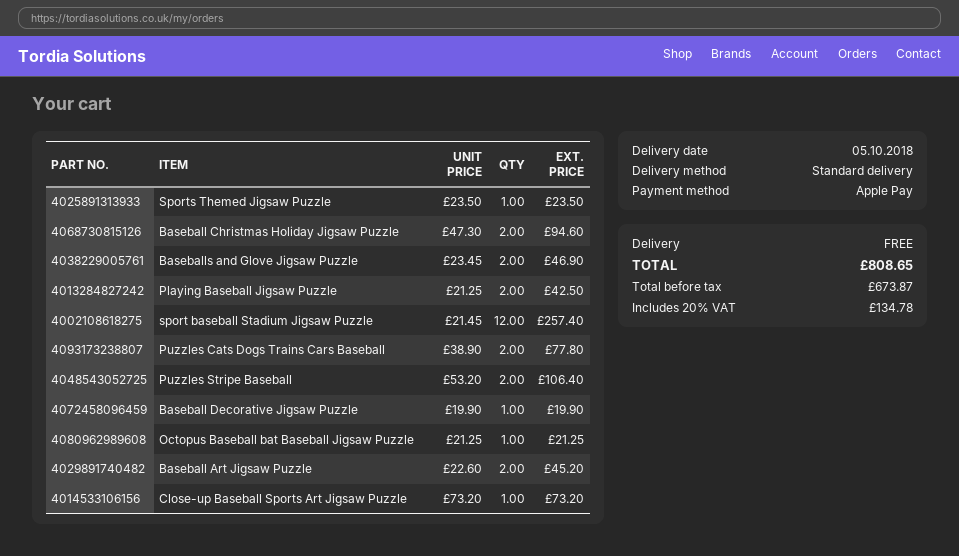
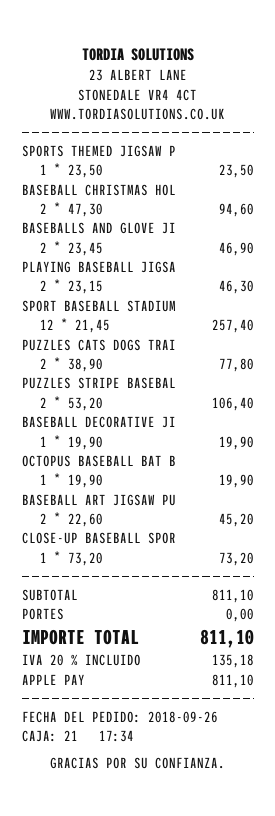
Playing Baseball Jigsaw Puzzle: 2 x 21.25 = 42.50 -> 2 x 23.15 = 46.30
Octopus Baseball bat Baseball Jigsaw Puzzle: 1 x 21.25 = 21.25 -> 1 x 19.90 = 19.90
tax: 20% = 134.78 -> 20% = 135.18
total: 808.65 -> 811.10

